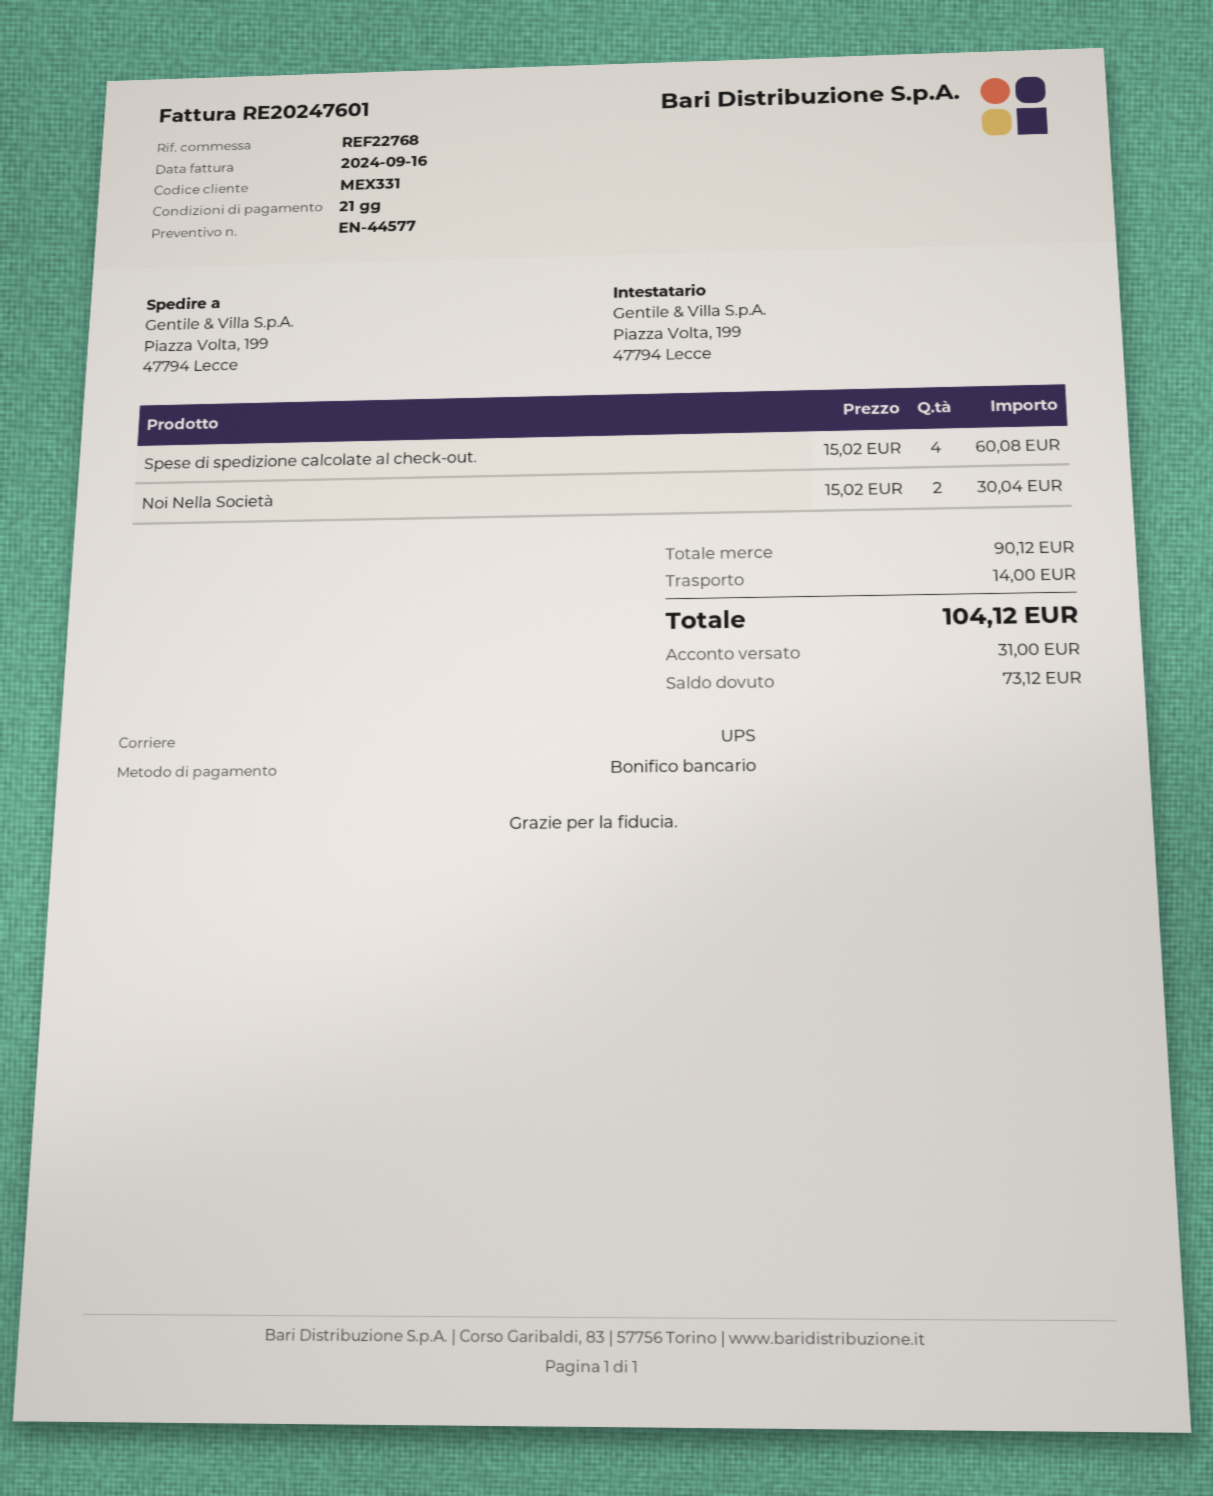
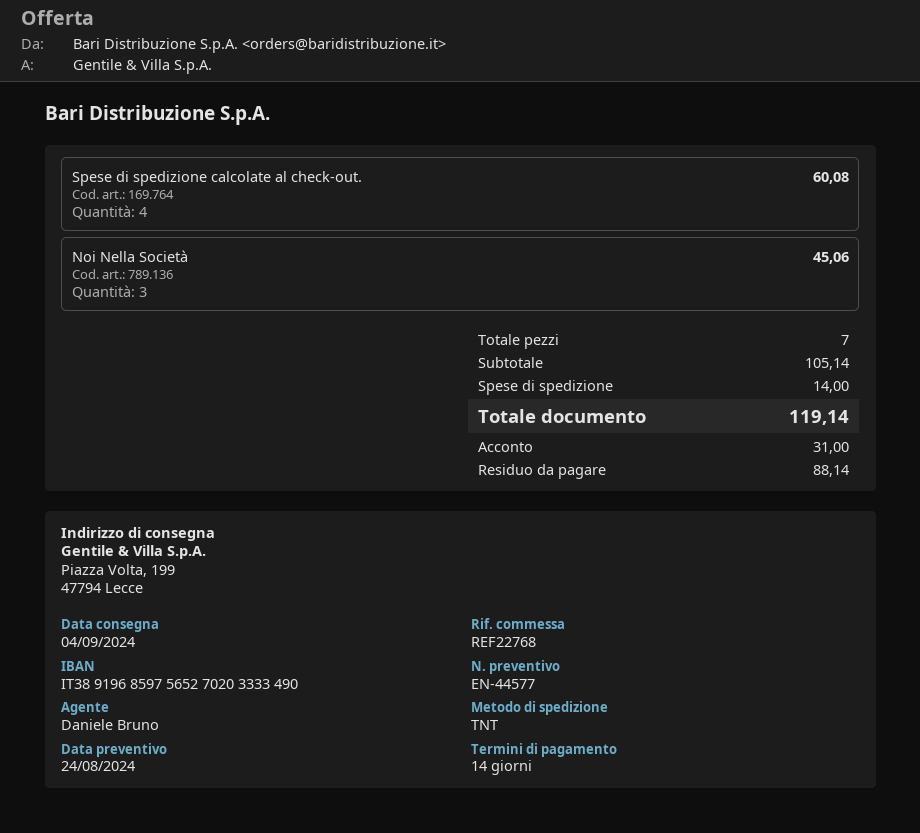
payment terms: 21 days -> 14 days
shipping method: UPS -> TNT
Noi Nella Società: 2 for 30.04 -> 3 for 45.06
subtotal: 90.12 -> 105.14
total: 104.12 -> 119.14
balance: 73.12 -> 88.14

